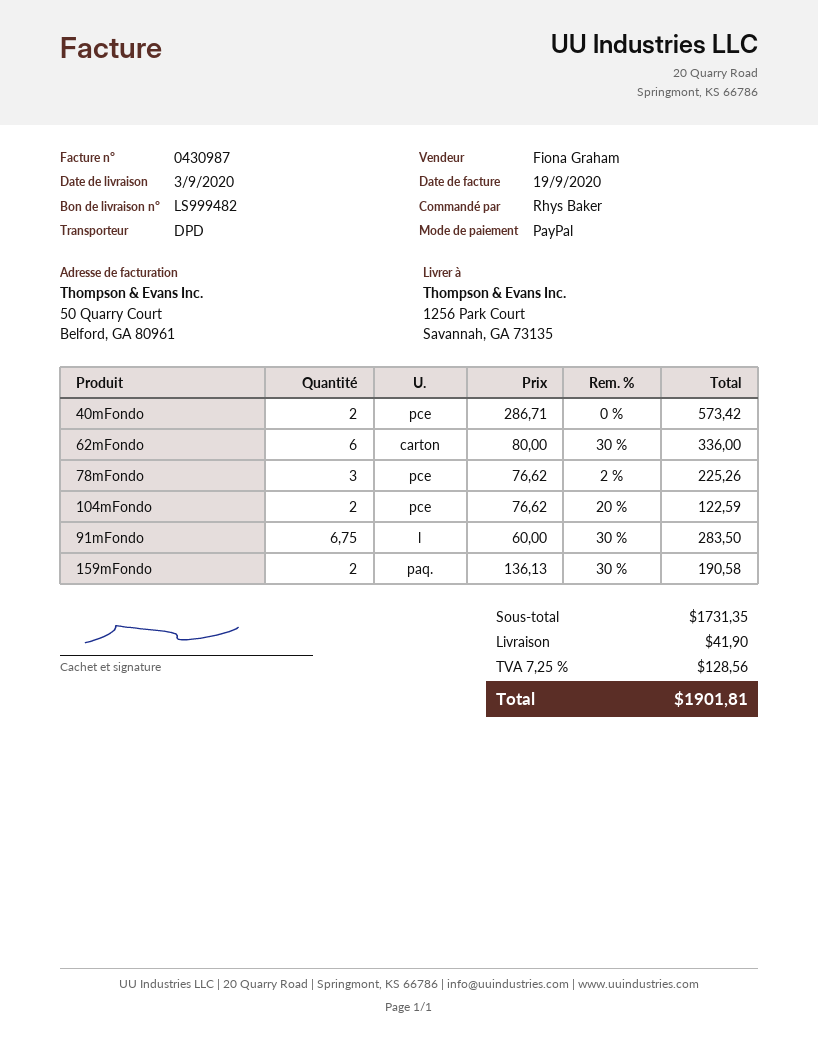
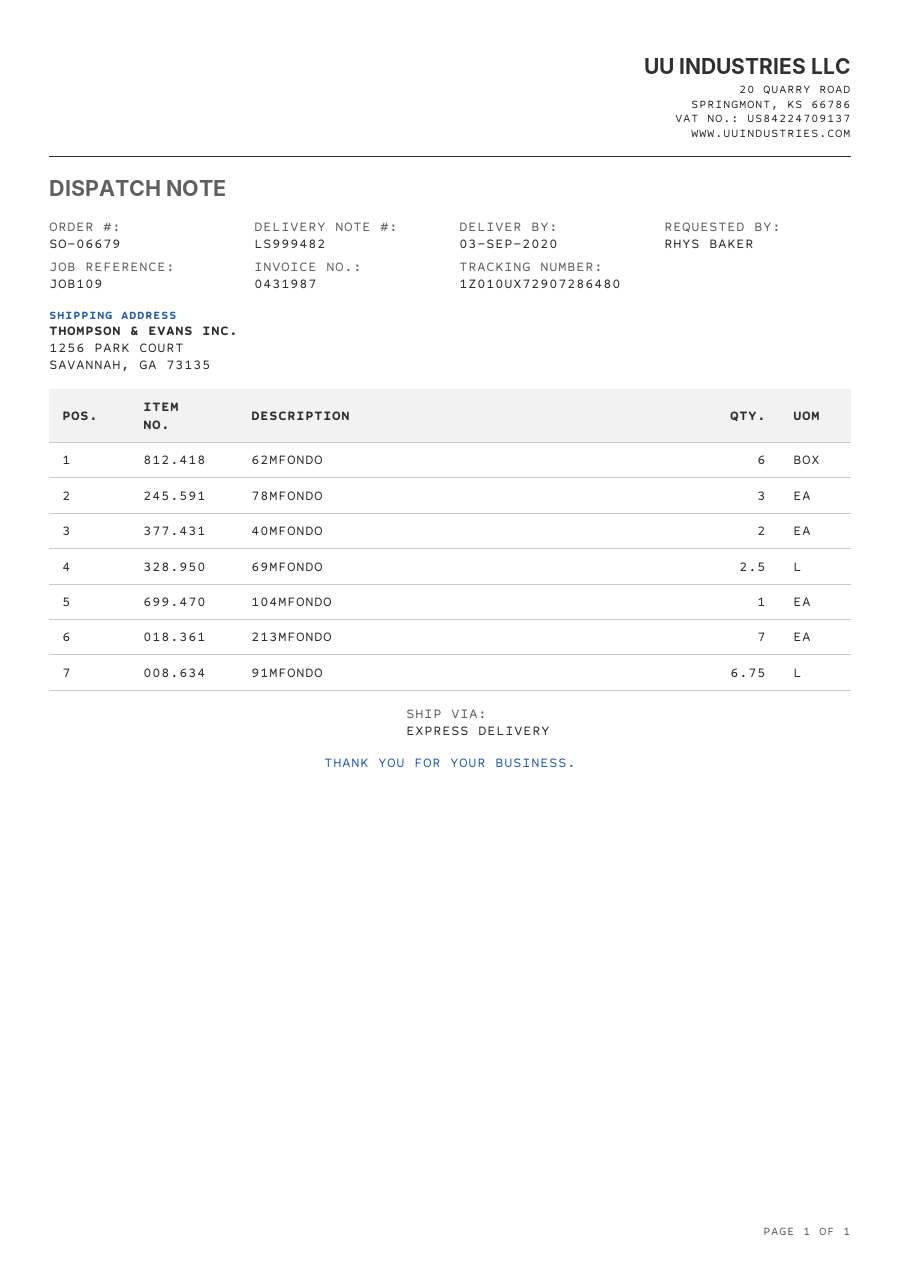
invoice number: 0430987 -> 0431987
shipping method: DPD -> express
104mFondo: 2 -> 1
159mFondo: 2 -> none
69MFONDO: none -> 2.5
213MFONDO: none -> 7

